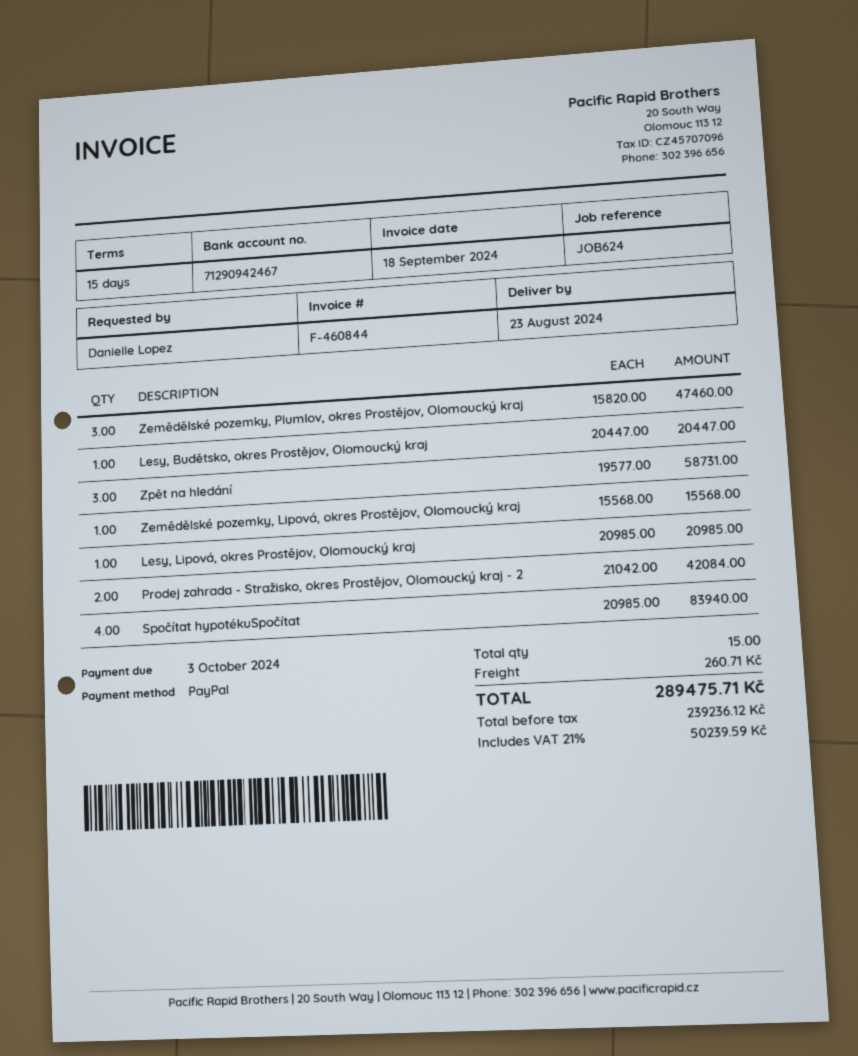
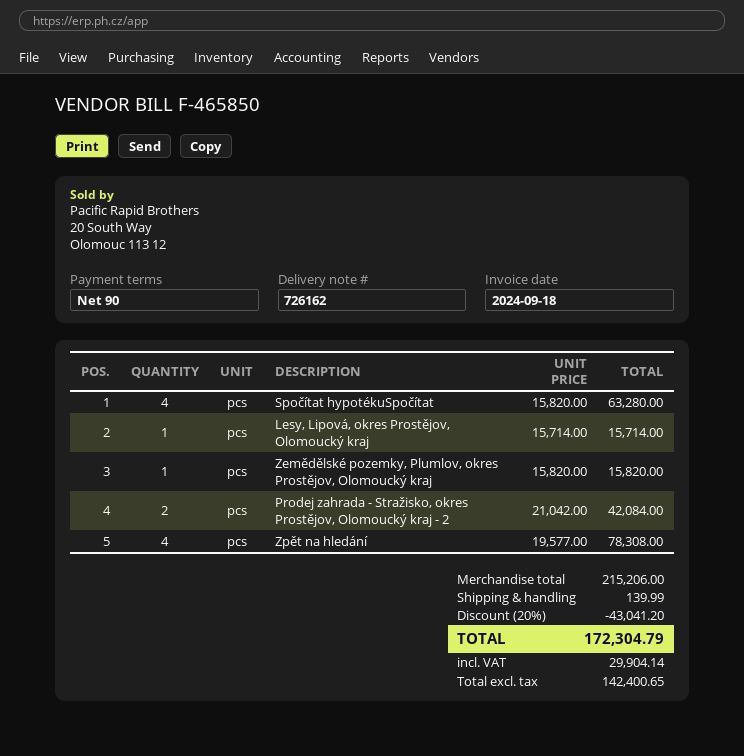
invoice number: F-460844 -> F-465850
payment terms: 15 days -> 90 days
Zemědělské pozemky, Plumlov, okres Prostějov, Olomoucký kraj: 3 x 15820.00 = 47460.00 -> 1 x 15820.00 = 15820.00
Lesy, Budětsko, okres Prostějov, Olomoucký kraj: 1 x 20447.00 = 20447.00 -> none
Zpět na hledání: 3 x 19577.00 = 58731.00 -> 4 x 19577.00 = 78308.00
Zemědělské pozemky, Lipová, okres Prostějov, Olomoucký kraj: 1 x 15568.00 = 15568.00 -> none
Lesy, Lipová, okres Prostějov, Olomoucký kraj: 1 x 20985.00 = 20985.00 -> 1 x 15714.00 = 15714.00
Spočítat hypotékuSpočítat: 4 x 20985.00 = 83940.00 -> 4 x 15820.00 = 63280.00
discount: none -> 20% = 43041.20
shipping: 260.71 -> 139.99
net: 239236.12 -> 142400.65
tax: 50239.59 -> 29904.14
total: 289475.71 -> 172304.79

